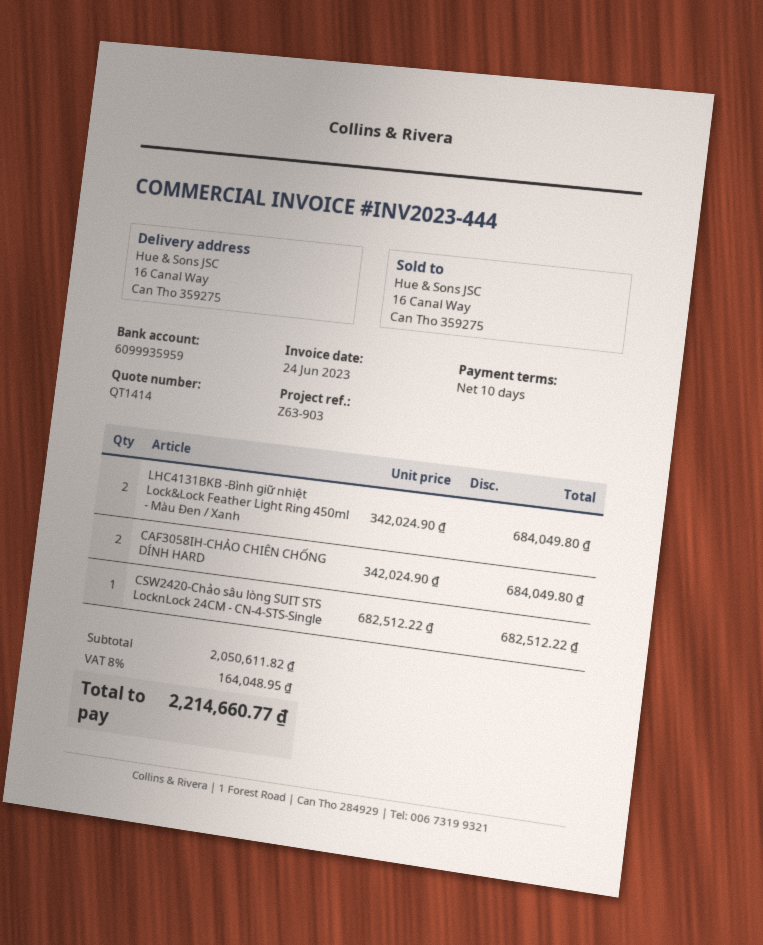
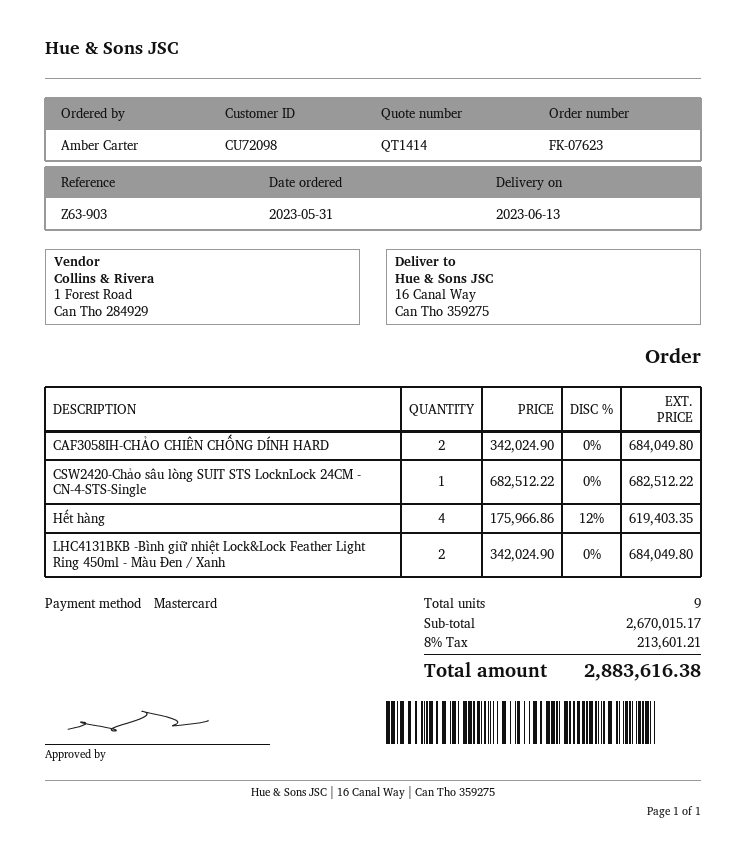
Hết hàng: none -> 4 x 175966.86 - 12% = 619403.35
subtotal: 2050611.82 -> 2670015.17
tax: 8% = 164048.95 -> 8% = 213601.21
total: 2214660.77 -> 2883616.38

